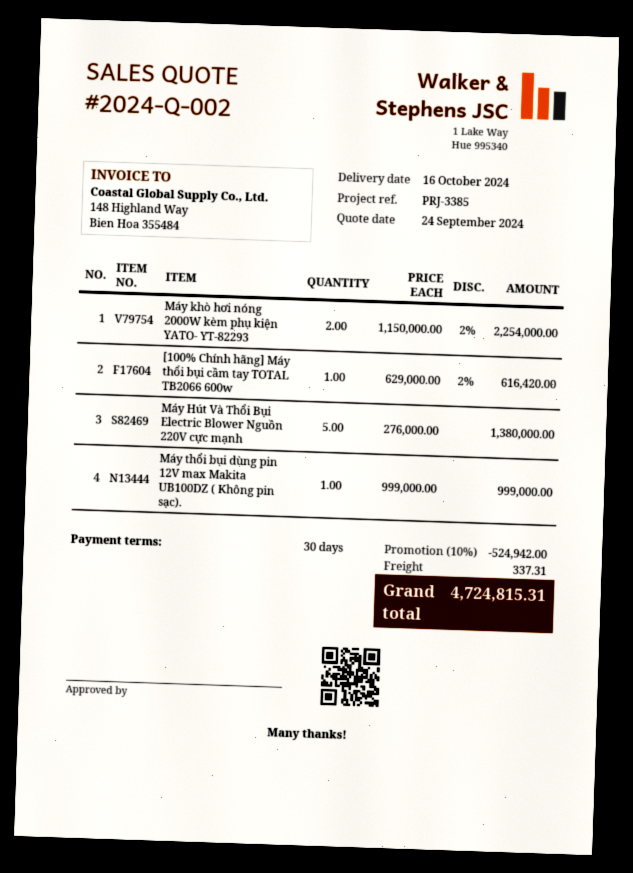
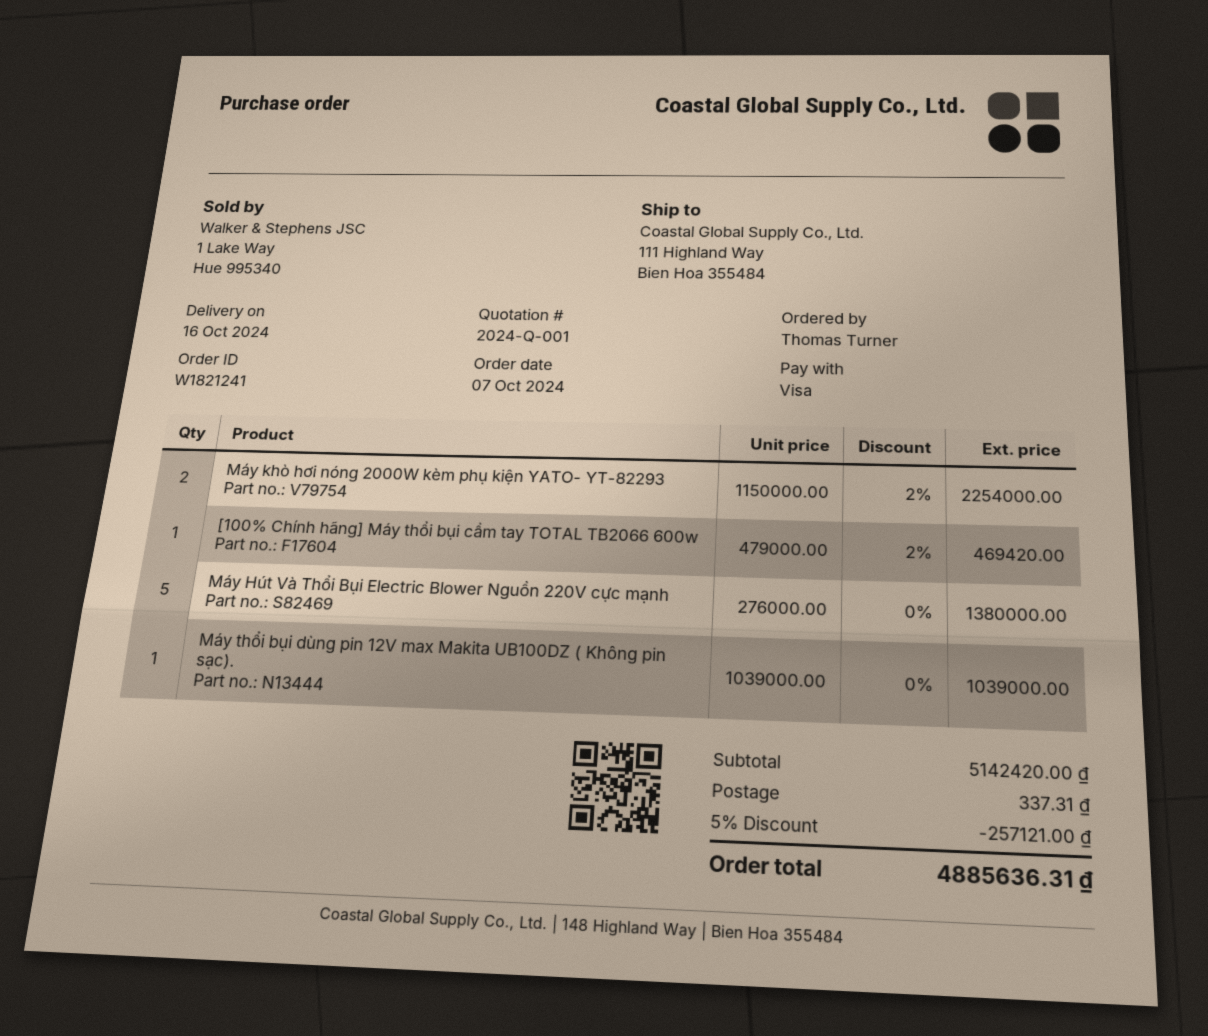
quote number: 2024-Q-002 -> 2024-Q-001
[100% Chính hãng] Máy thổi bụi cầm tay TOTAL TB2066 600w: 1 x 629000.00 - 2% = 616420.00 -> 1 x 479000.00 - 2% = 469420.00
Máy thổi bụi dùng pin 12V max Makita UB100DZ ( Không pin sạc).: 1 x 999000.00 = 999000.00 -> 1 x 1039000.00 = 1039000.00
discount: 10% = 524942.00 -> 5% = 257121.00
total: 4724815.31 -> 4885636.31

